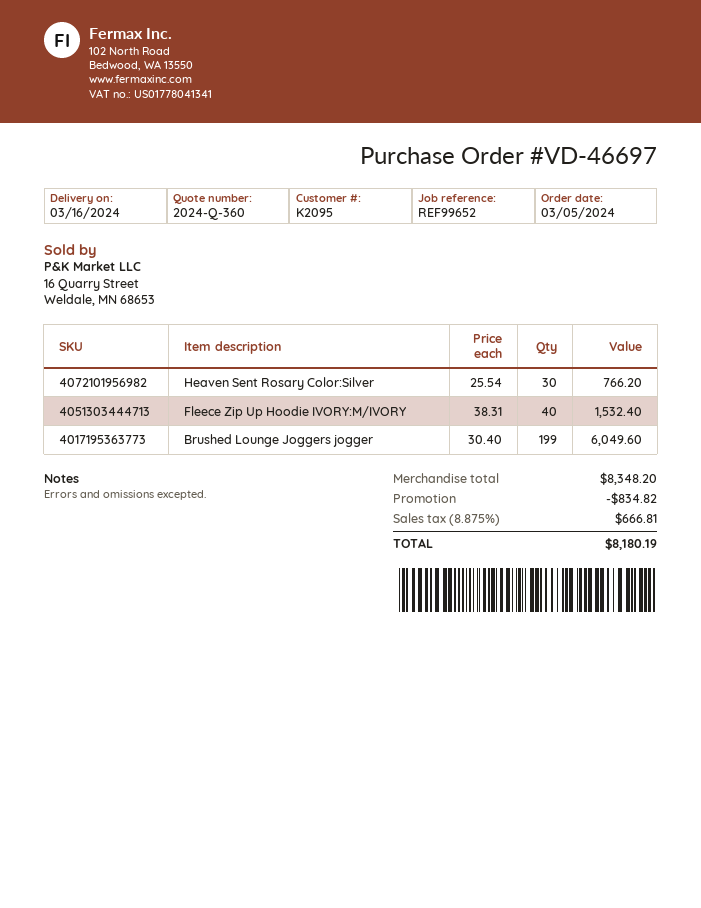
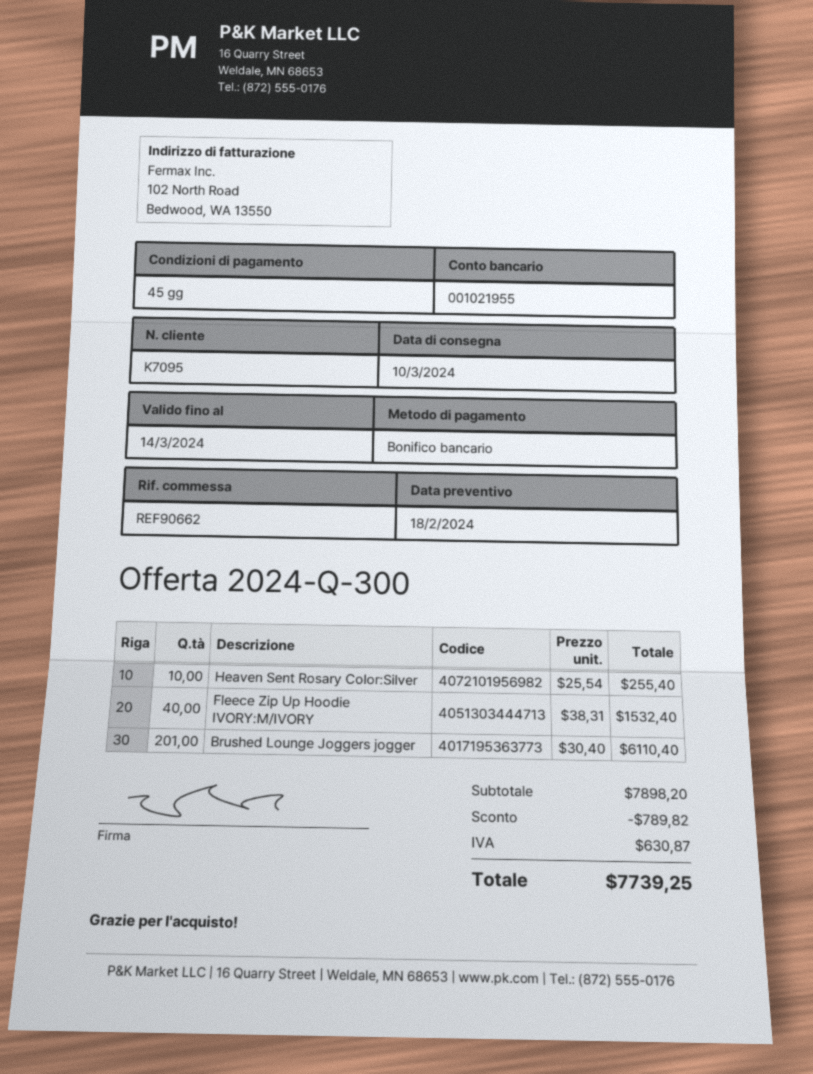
quote number: 2024-Q-360 -> 2024-Q-300
delivery date: 2024-03-16 -> 2024-03-10
customer number: K2095 -> K7095
reference: REF99652 -> REF90662
Heaven Sent Rosary Color:Silver: 30 x 25.54 = 766.20 -> 10 x 25.54 = 255.40
Brushed Lounge Joggers jogger: 199 x 30.40 = 6049.60 -> 201 x 30.40 = 6110.40
subtotal: 8348.20 -> 7898.20
discount: 834.82 -> 789.82
tax: 666.81 -> 630.87
total: 8180.19 -> 7739.25

